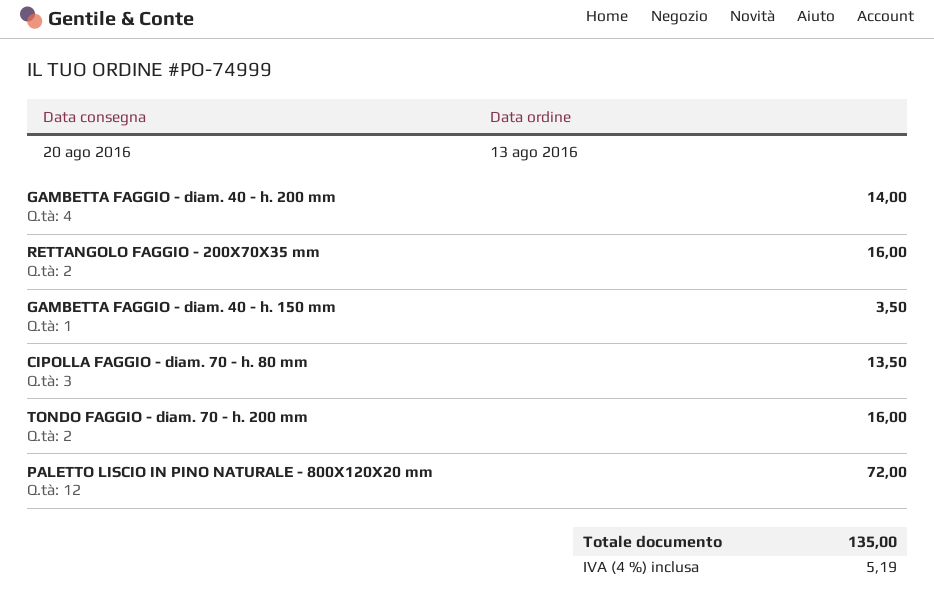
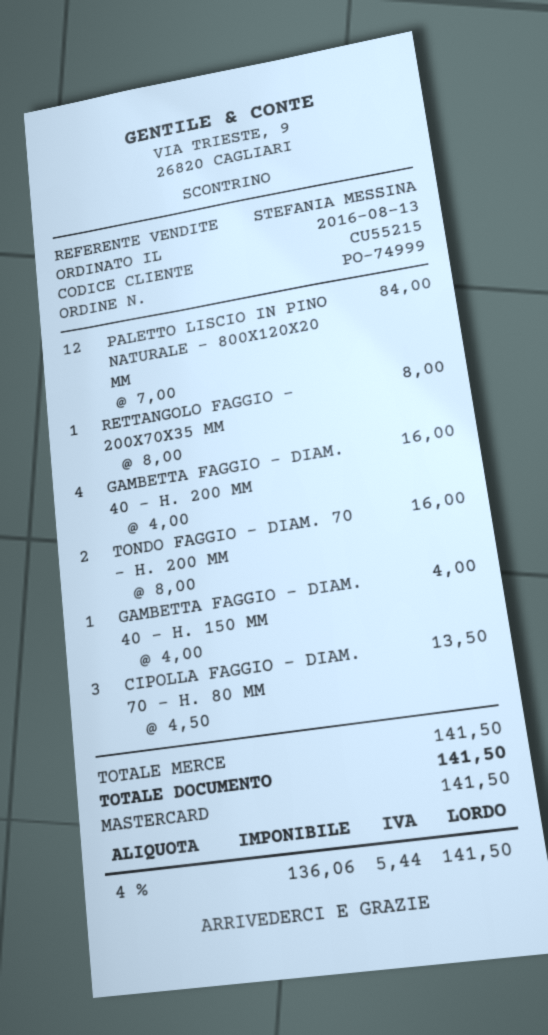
GAMBETTA FAGGIO - diam. 40 - h. 200 mm: 4 for 14.00 -> 4 for 16.00
RETTANGOLO FAGGIO - 200X70X35 mm: 2 for 16.00 -> 1 for 8.00
GAMBETTA FAGGIO - diam. 40 - h. 150 mm: 1 for 3.50 -> 1 for 4.00
PALETTO LISCIO IN PINO NATURALE - 800X120X20 mm: 12 for 72.00 -> 12 for 84.00
tax: 4% = 5.19 -> 4% = 5.44
total: 135.00 -> 141.50

